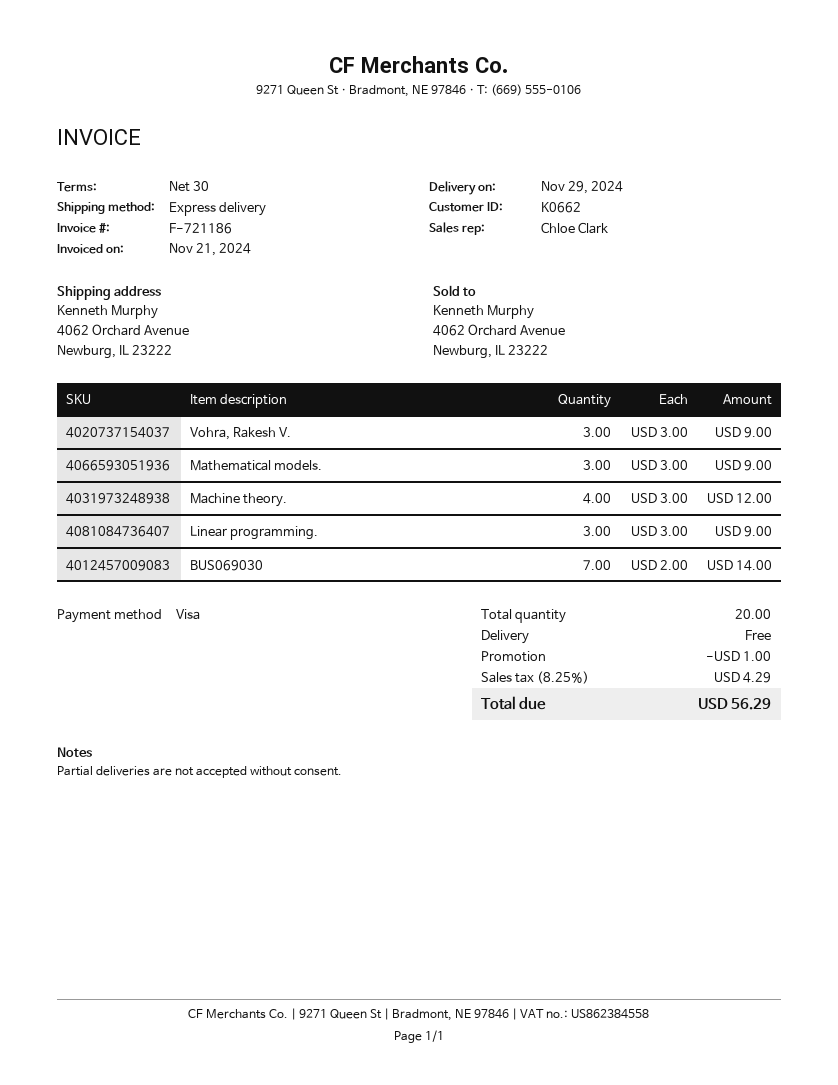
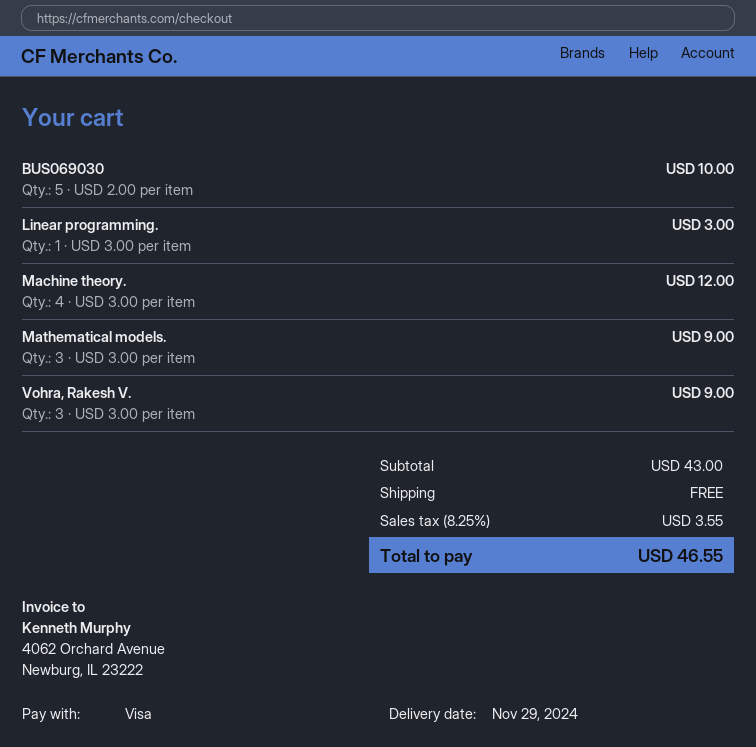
Linear programming.: 3 x 3.00 = 9.00 -> 1 x 3.00 = 3.00
BUS069030: 7 x 2.00 = 14.00 -> 5 x 2.00 = 10.00
discount: 1.00 -> none
tax: 8.25% = 4.29 -> 8.25% = 3.55
total: 56.29 -> 46.55

